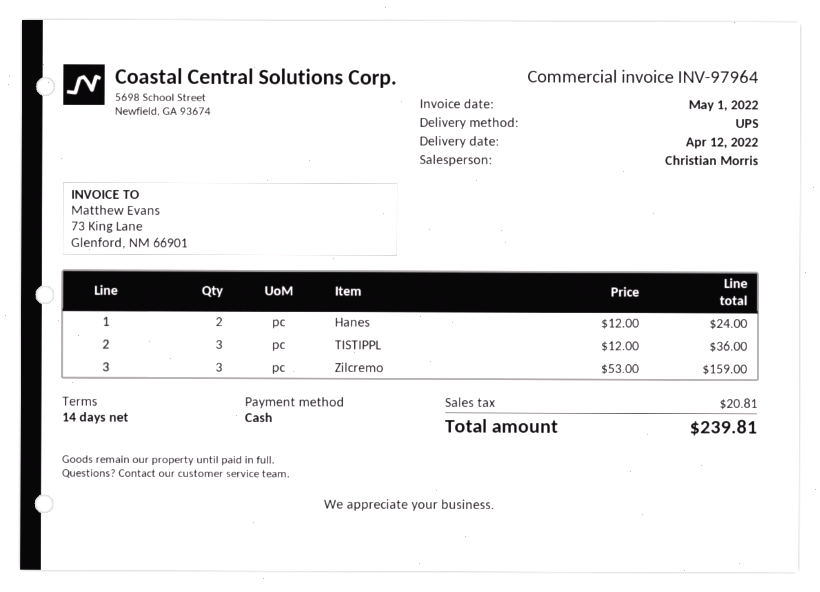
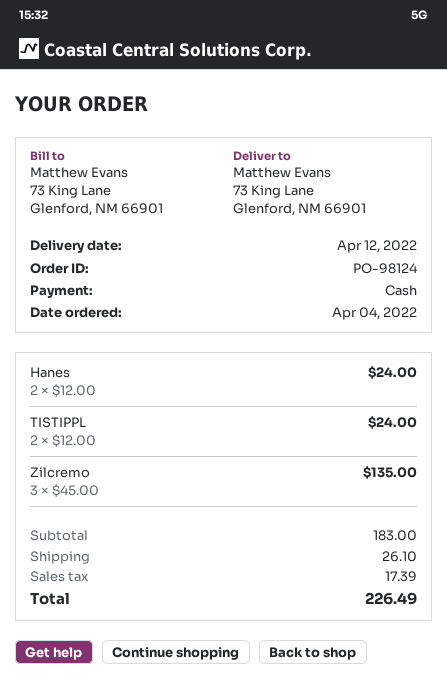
TISTIPPL: 3 x 12.00 = 36.00 -> 2 x 12.00 = 24.00
Zilcremo: 3 x 53.00 = 159.00 -> 3 x 45.00 = 135.00
shipping: none -> 26.10
tax: 20.81 -> 17.39
total: 239.81 -> 226.49

